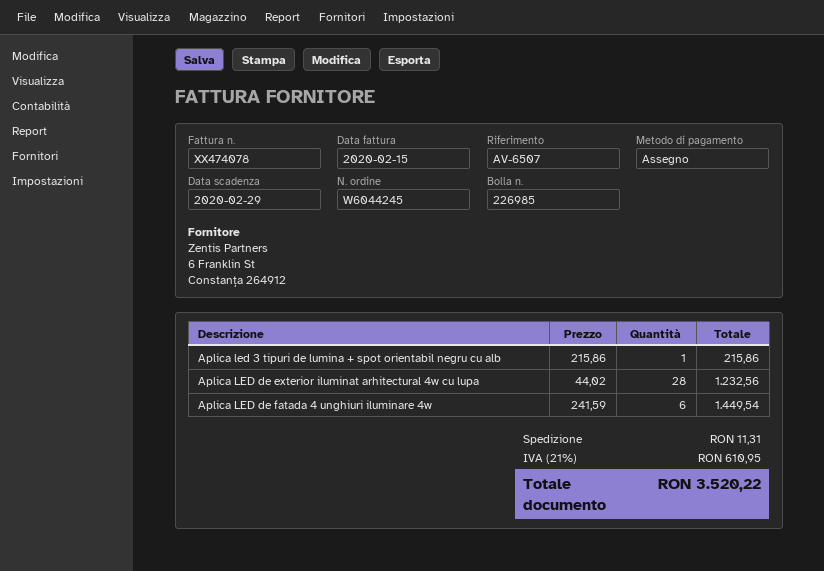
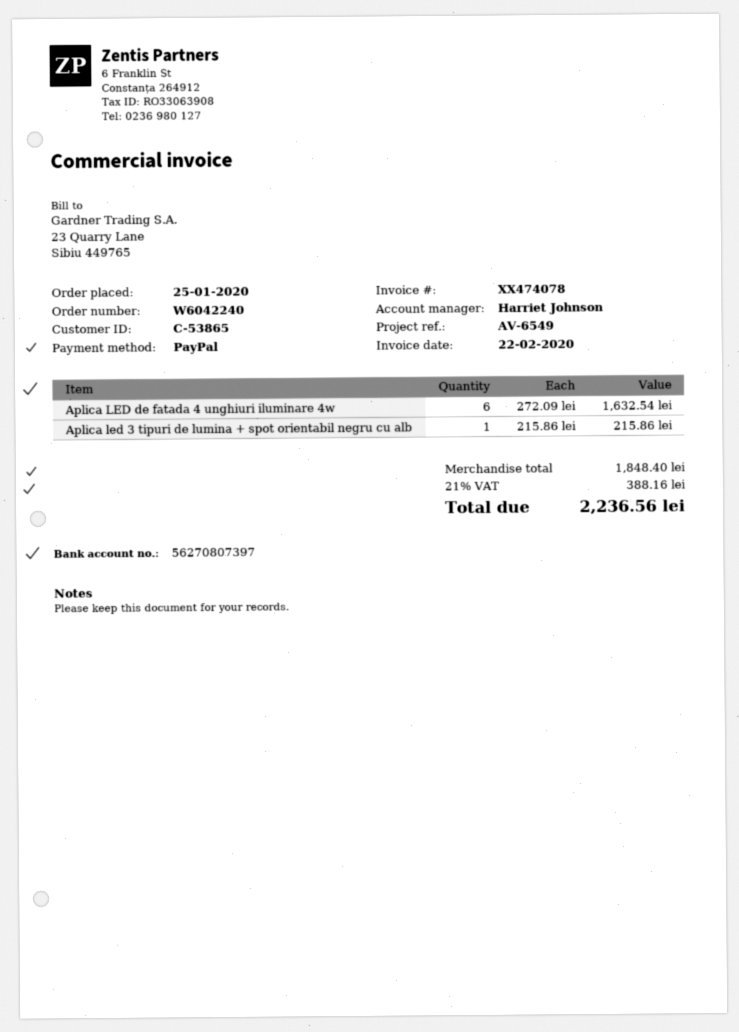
order number: W6044245 -> W6042240
invoice date: 2020-02-15 -> 2020-02-22
reference: AV-6507 -> AV-6549
payment method: cheque -> PayPal
Aplica LED de exterior iluminat arhitectural 4w cu lupa: 28 x 44.02 = 1232.56 -> none
Aplica LED de fatada 4 unghiuri iluminare 4w: 6 x 241.59 = 1449.54 -> 6 x 272.09 = 1632.54
shipping: 11.31 -> none
tax: 21% = 610.95 -> 21% = 388.16
total: 3520.22 -> 2236.56

